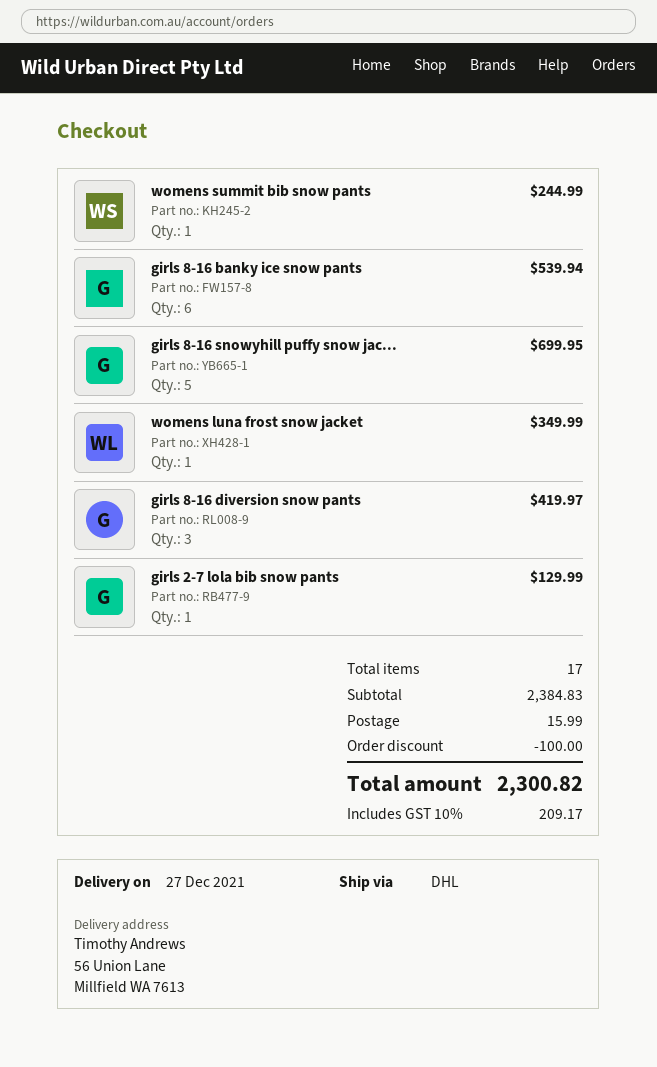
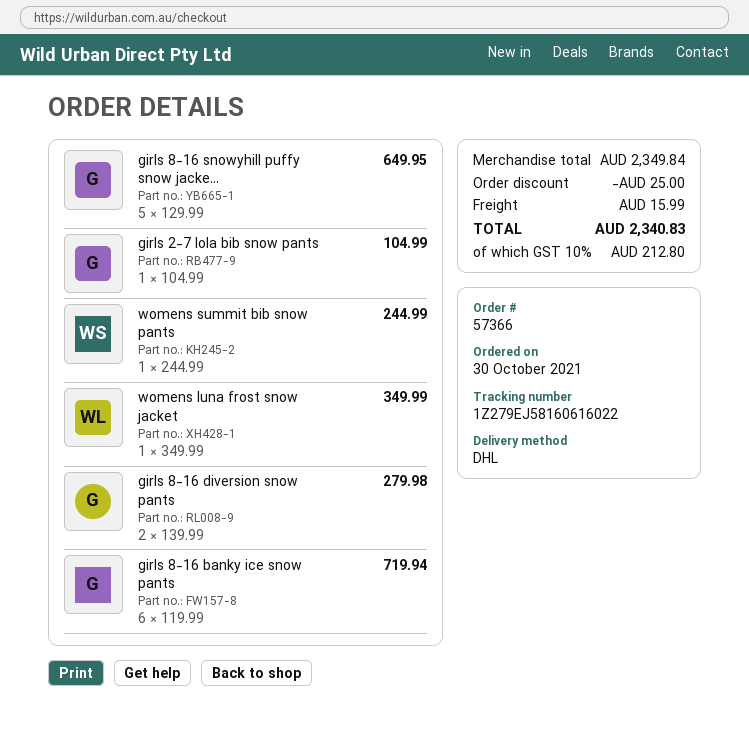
girls 8-16 banky ice snow pants: 6 for 539.94 -> 6 for 719.94
girls 8-16 snowyhill puffy snow jac...: 5 for 699.95 -> 5 for 649.95
girls 8-16 diversion snow pants: 3 for 419.97 -> 2 for 279.98
girls 2-7 lola bib snow pants: 1 for 129.99 -> 1 for 104.99
subtotal: 2384.83 -> 2349.84
discount: 100.00 -> 25.00
tax: 10% = 209.17 -> 10% = 212.80
total: 2300.82 -> 2340.83

